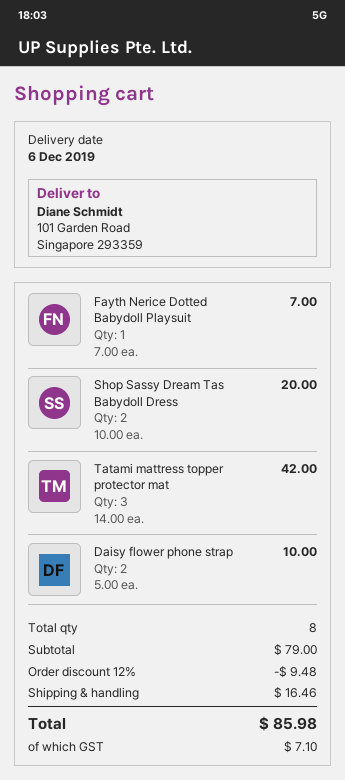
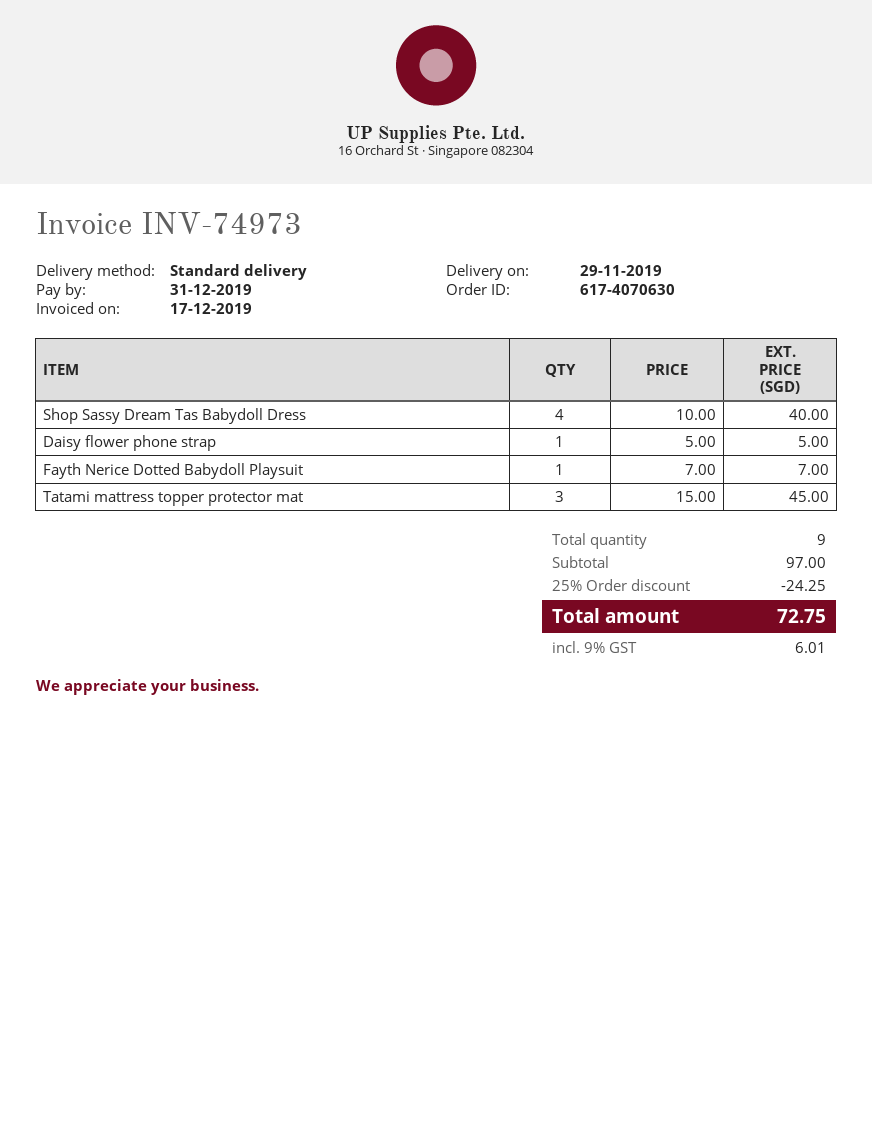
delivery date: 2019-12-06 -> 2019-11-29
Shop Sassy Dream Tas Babydoll Dress: 2 x 10.00 = 20.00 -> 4 x 10.00 = 40.00
Tatami mattress topper protector mat: 3 x 14.00 = 42.00 -> 3 x 15.00 = 45.00
Daisy flower phone strap: 2 x 5.00 = 10.00 -> 1 x 5.00 = 5.00
total quantity: 8 -> 9
subtotal: 79.00 -> 97.00
discount: 12% = 9.48 -> 25% = 24.25
shipping: 16.46 -> none
tax: 7.10 -> 6.01
total: 85.98 -> 72.75

